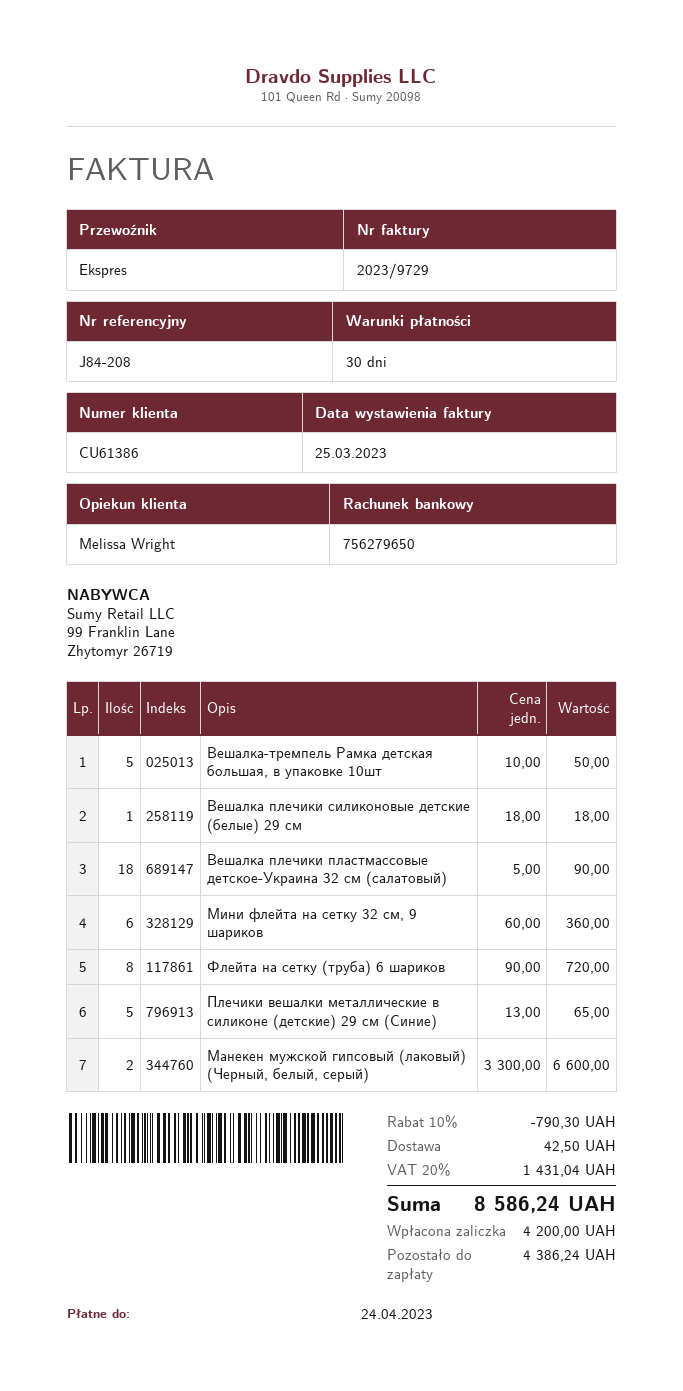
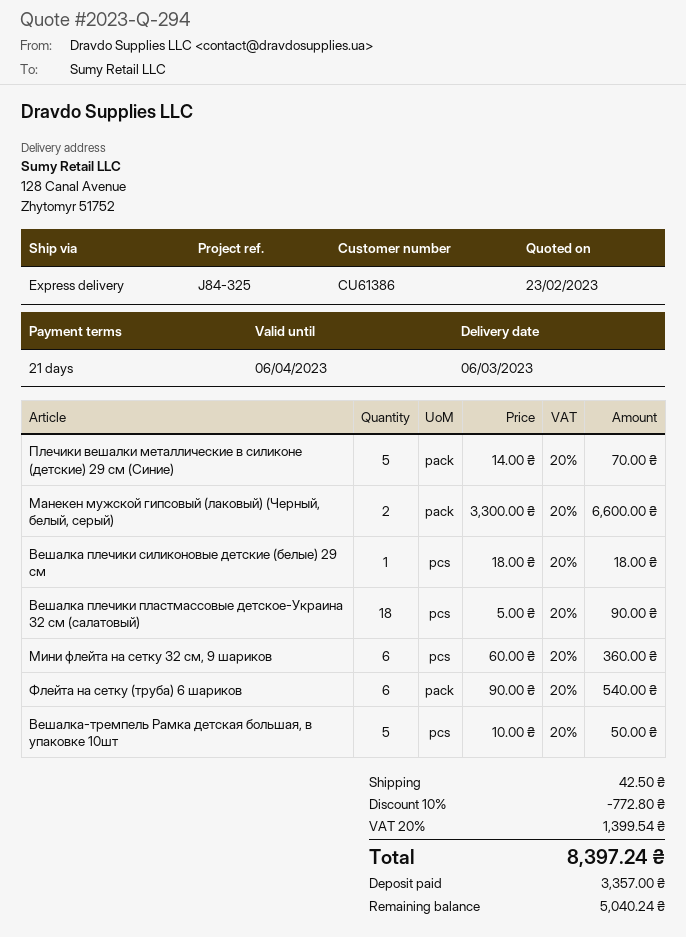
payment terms: 30 days -> 21 days
reference: J84-208 -> J84-325
Флейта на сетку (труба) 6 шариков: 8 x 90.00 = 720.00 -> 6 x 90.00 = 540.00
Плечики вешалки металлические в силиконе (детские) 29 см (Синие): 5 x 13.00 = 65.00 -> 5 x 14.00 = 70.00
discount: 10% = 790.30 -> 10% = 772.80
tax: 20% = 1431.04 -> 20% = 1399.54
total: 8586.24 -> 8397.24
deposit: 4200.00 -> 3357.00
balance: 4386.24 -> 5040.24

